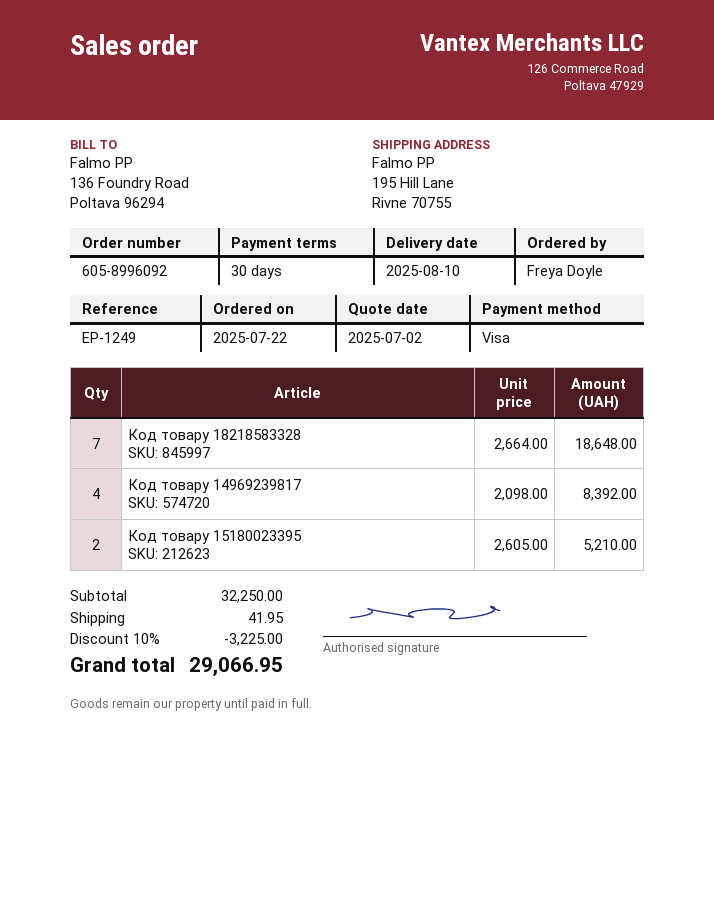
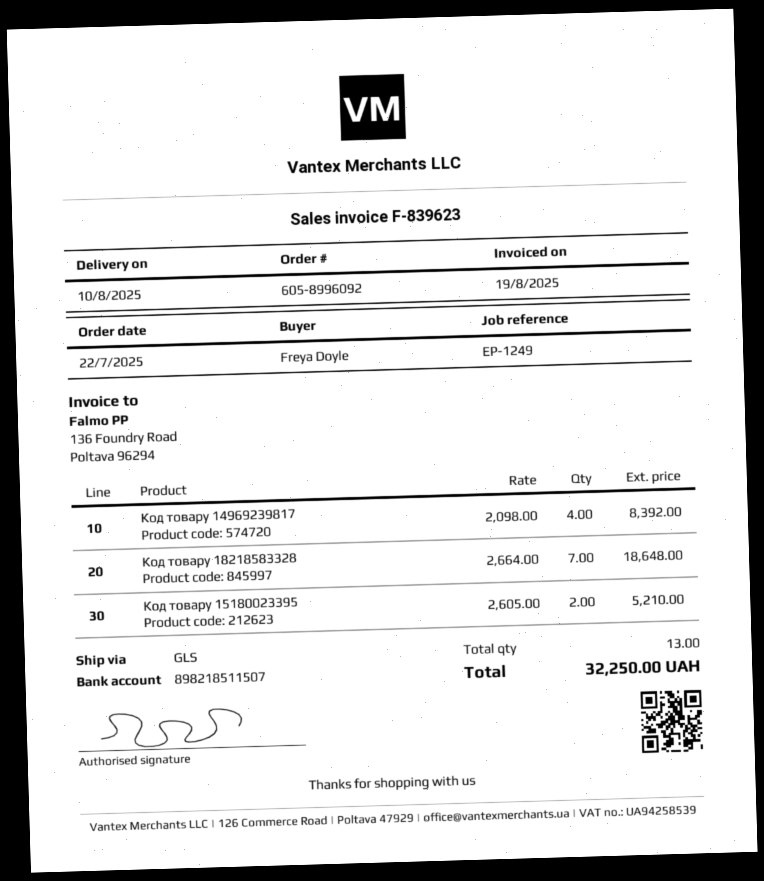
discount: 10% = 3225.00 -> none
shipping: 41.95 -> none
total: 29066.95 -> 32250.00

